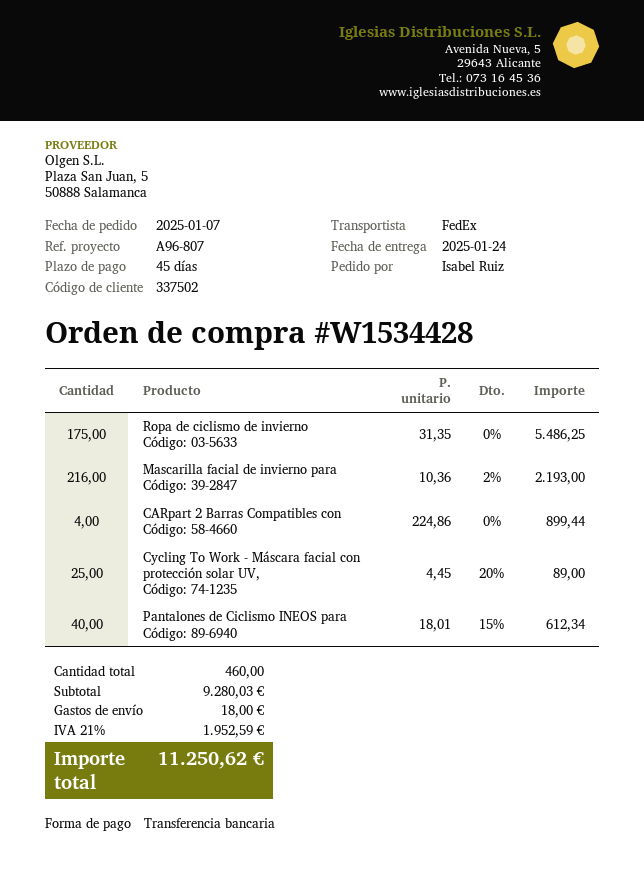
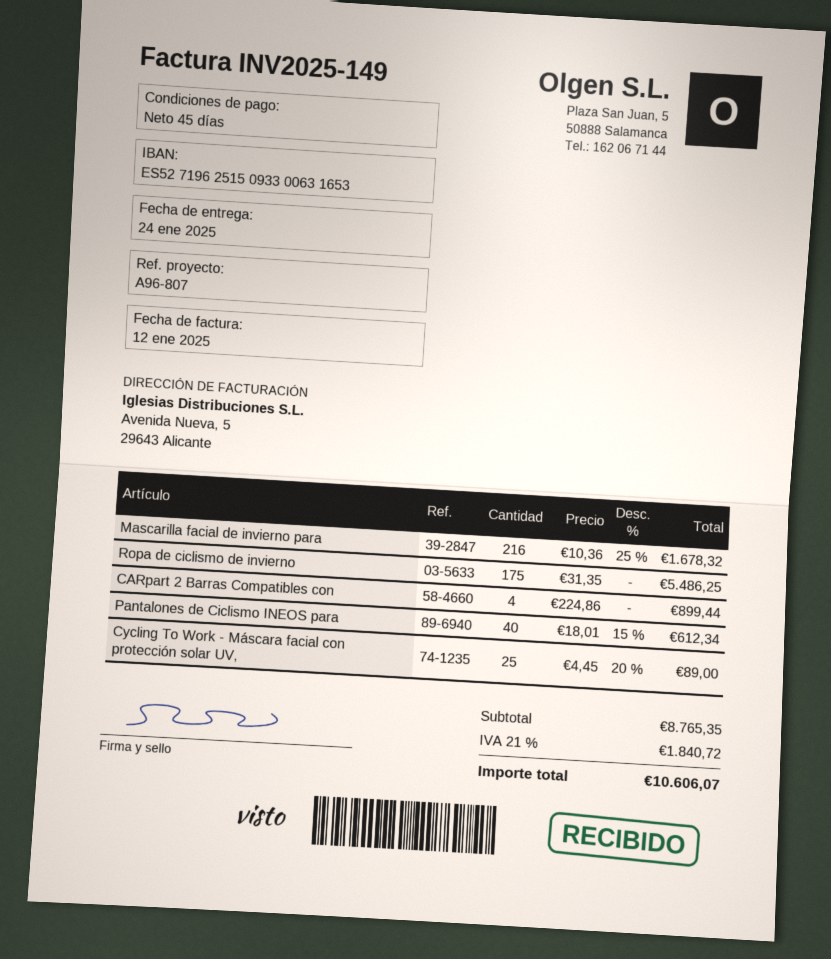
Mascarilla facial de invierno para: 216 x 10.36 - 2% = 2193.00 -> 216 x 10.36 - 25% = 1678.32
subtotal: 9280.03 -> 8765.35
shipping: 18.00 -> none
tax: 21% = 1952.59 -> 21% = 1840.72
total: 11250.62 -> 10606.07

